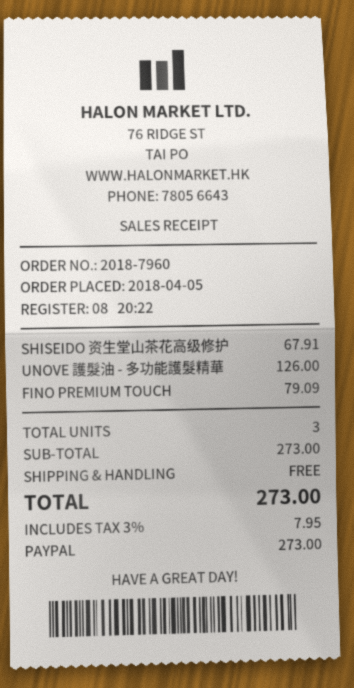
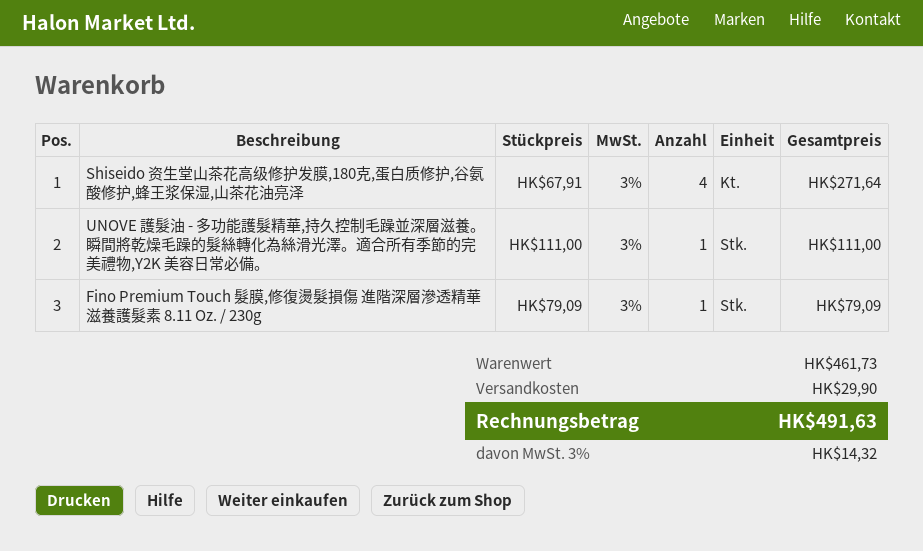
SHISEIDO 资生堂山茶花高级修护: 1 x 67.91 = 67.91 -> 4 x 67.91 = 271.64
UNOVE 護髮油 - 多功能護髮精華: 1 x 126.00 = 126.00 -> 1 x 111.00 = 111.00
subtotal: 273.00 -> 461.73
shipping: 0.00 -> 29.90
tax: 3% = 7.95 -> 3% = 14.32
total: 273.00 -> 491.63

